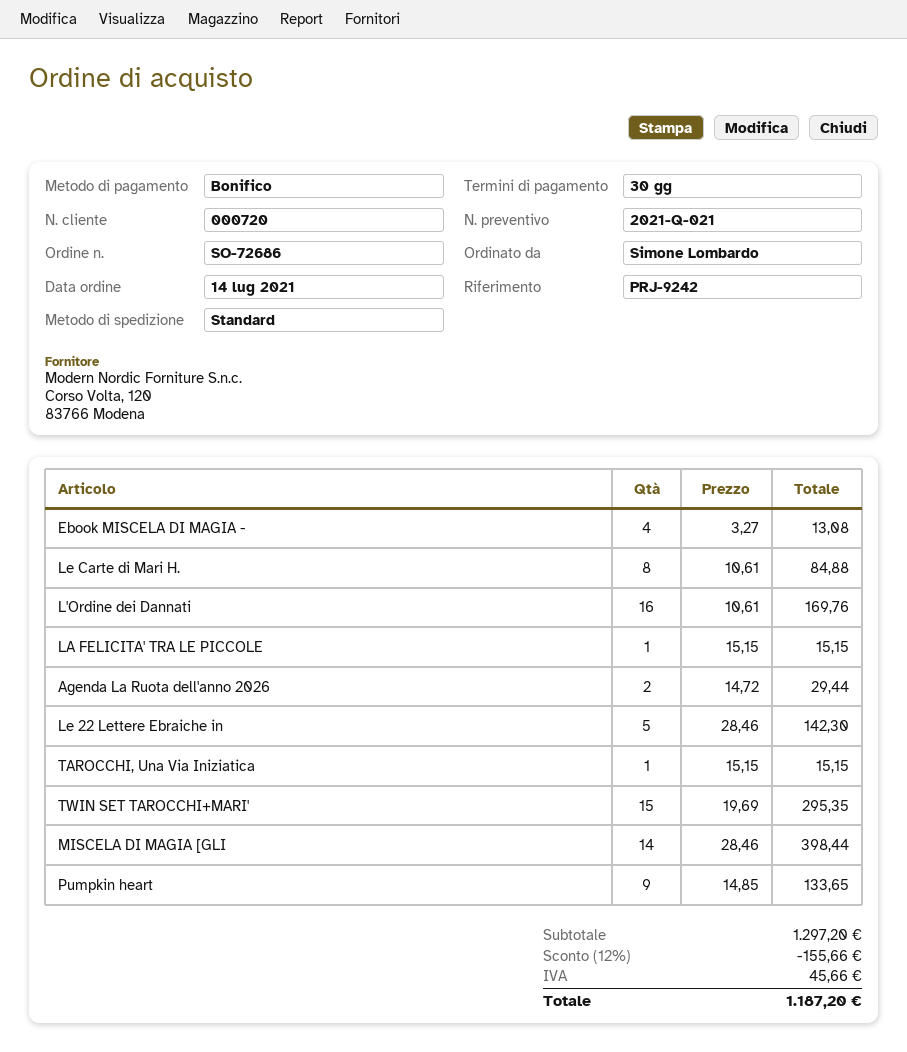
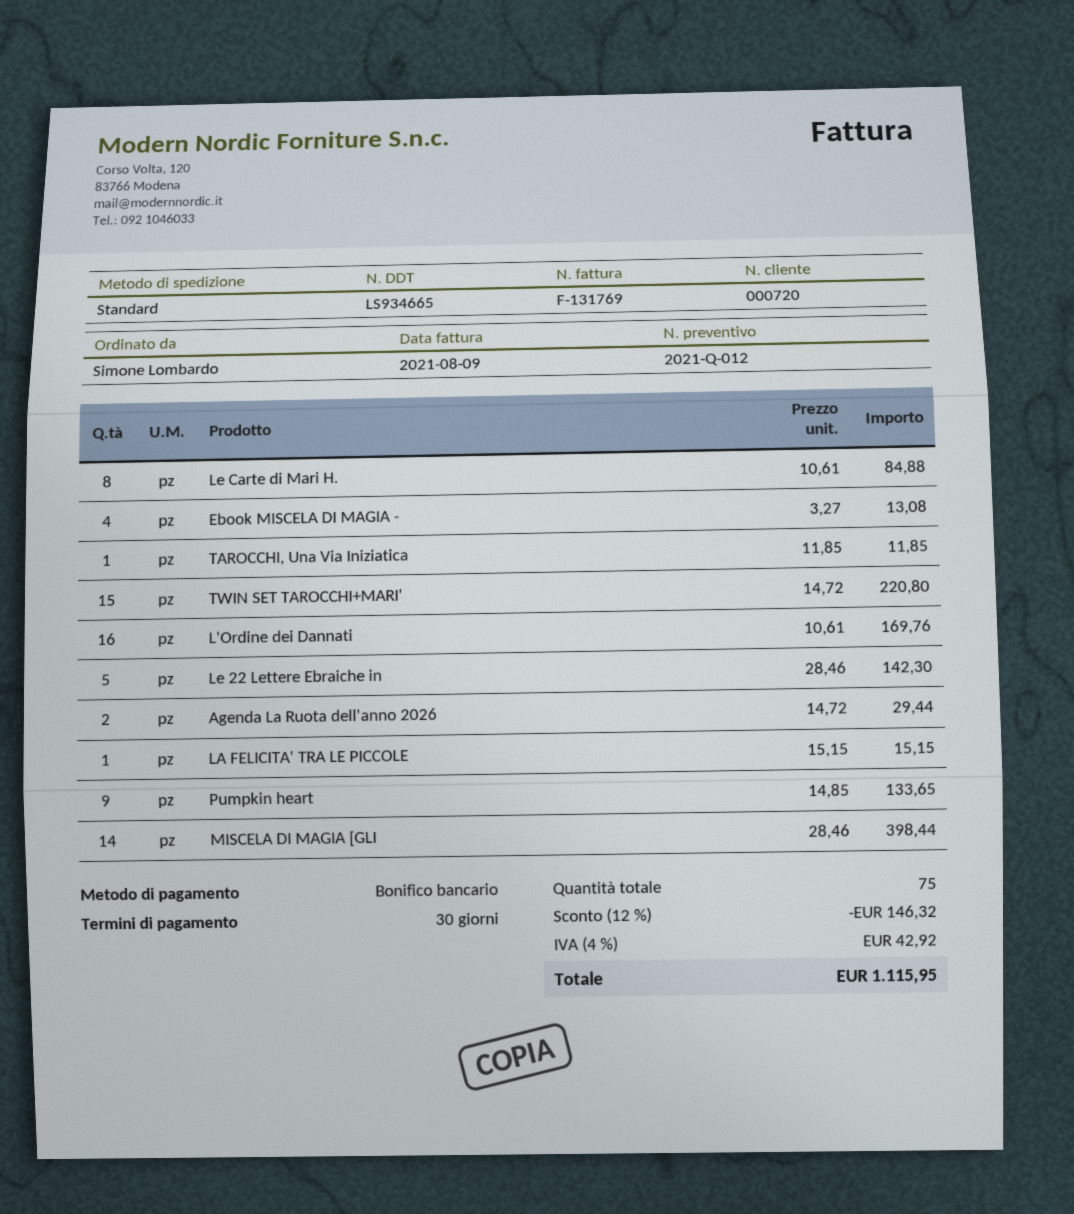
quote number: 2021-Q-021 -> 2021-Q-012
TAROCCHI, Una Via Iniziatica: 1 x 15.15 = 15.15 -> 1 x 11.85 = 11.85
TWIN SET TAROCCHI+MARI': 15 x 19.69 = 295.35 -> 15 x 14.72 = 220.80
discount: 12% = 155.66 -> 12% = 146.32
tax: 45.66 -> 42.92
total: 1187.20 -> 1115.95

